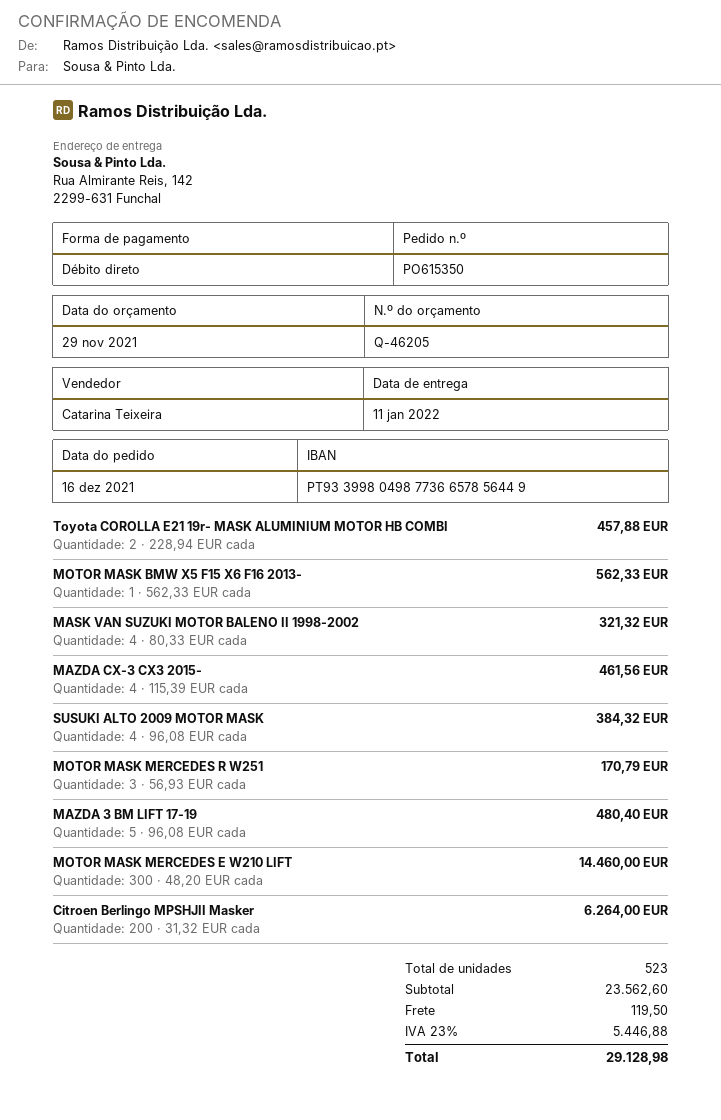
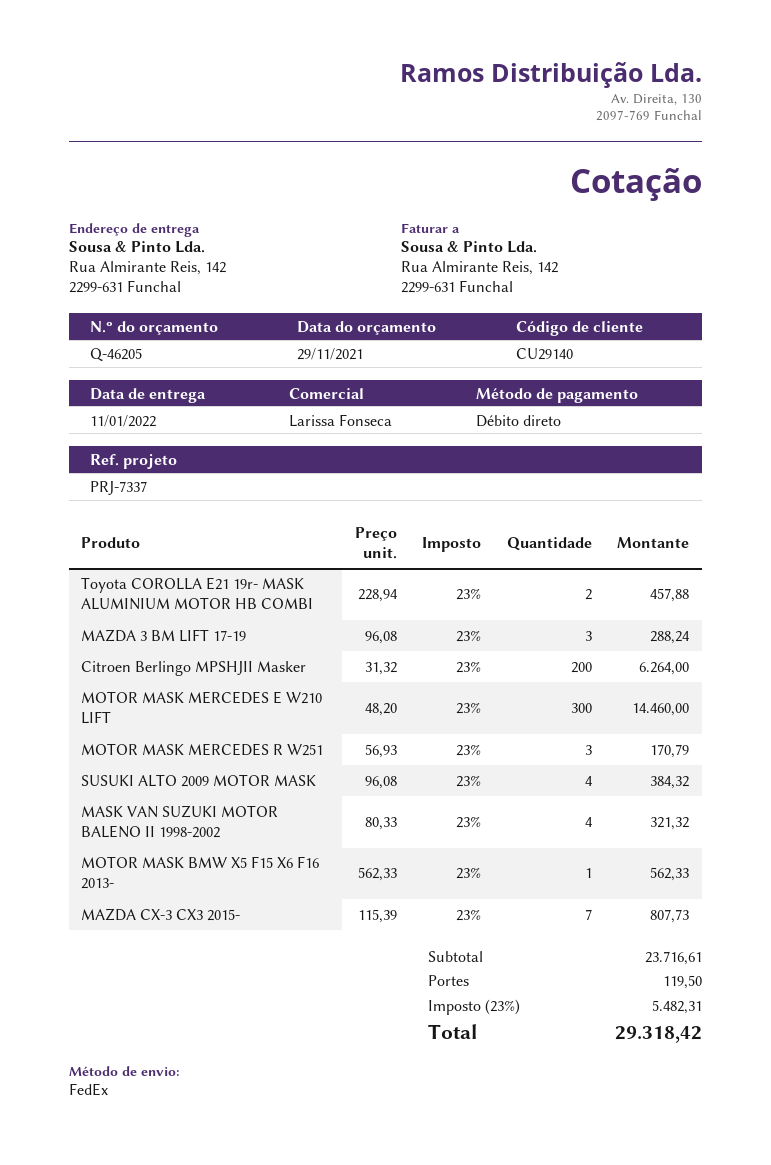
sales rep: Catarina Teixeira -> Larissa Fonseca
MAZDA CX-3 CX3 2015-: 4 x 115.39 = 461.56 -> 7 x 115.39 = 807.73
MAZDA 3 BM LIFT 17-19: 5 x 96.08 = 480.40 -> 3 x 96.08 = 288.24
subtotal: 23562.60 -> 23716.61
tax: 23% = 5446.88 -> 23% = 5482.31
total: 29128.98 -> 29318.42

